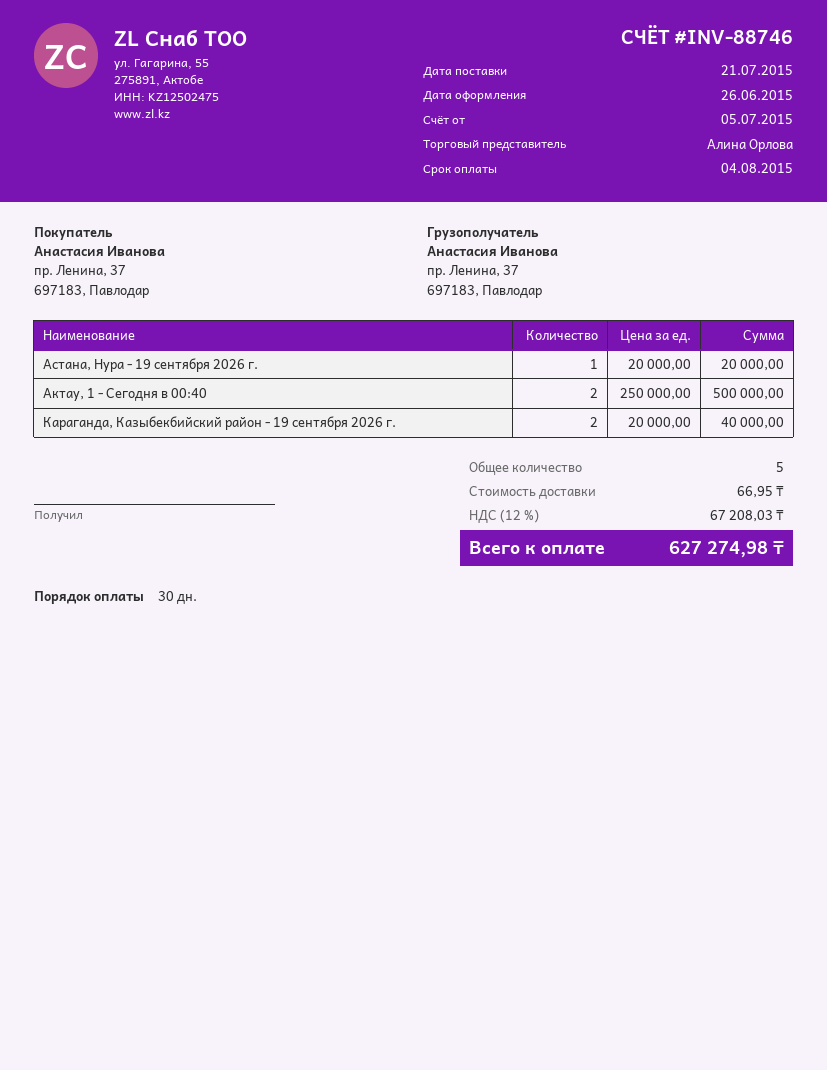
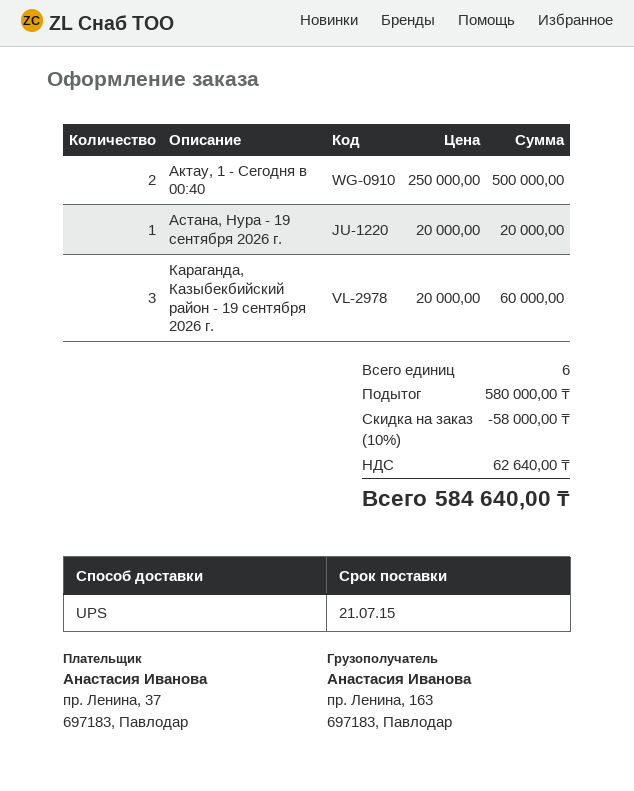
ship to: пр. Ленина, 37, 697183, Павлодар -> пр. Ленина, 163, 697183, Павлодар
Караганда, Казыбекбийский район - 19 сентября 2026 г.: 2 x 20000.00 = 40000.00 -> 3 x 20000.00 = 60000.00
total quantity: 5 -> 6
discount: none -> 10% = 58000.00
shipping: 66.95 -> none
tax: 67208.03 -> 62640.00
total: 627274.98 -> 584640.00

